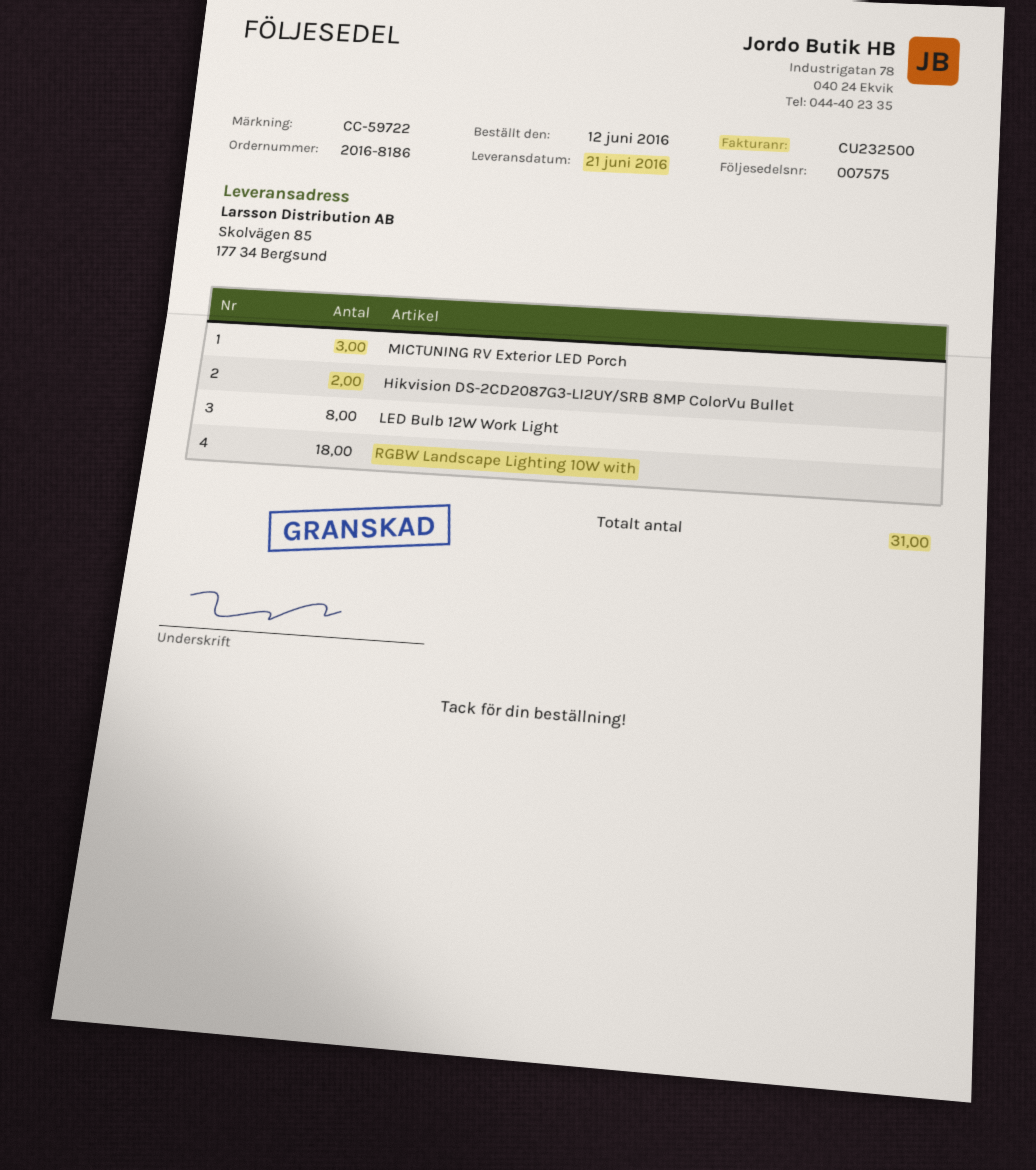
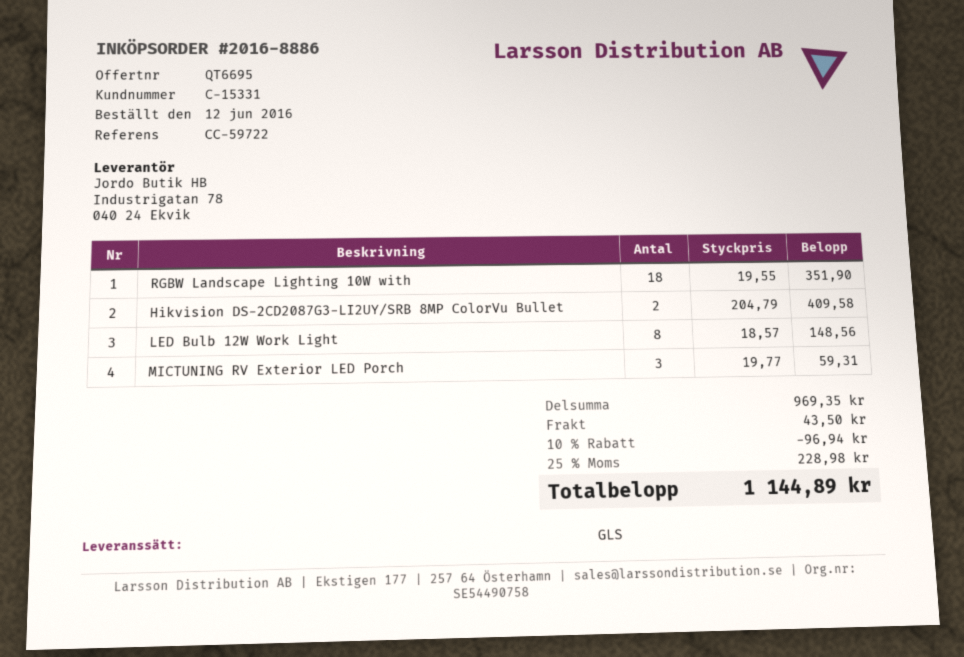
order number: 2016-8186 -> 2016-8886

